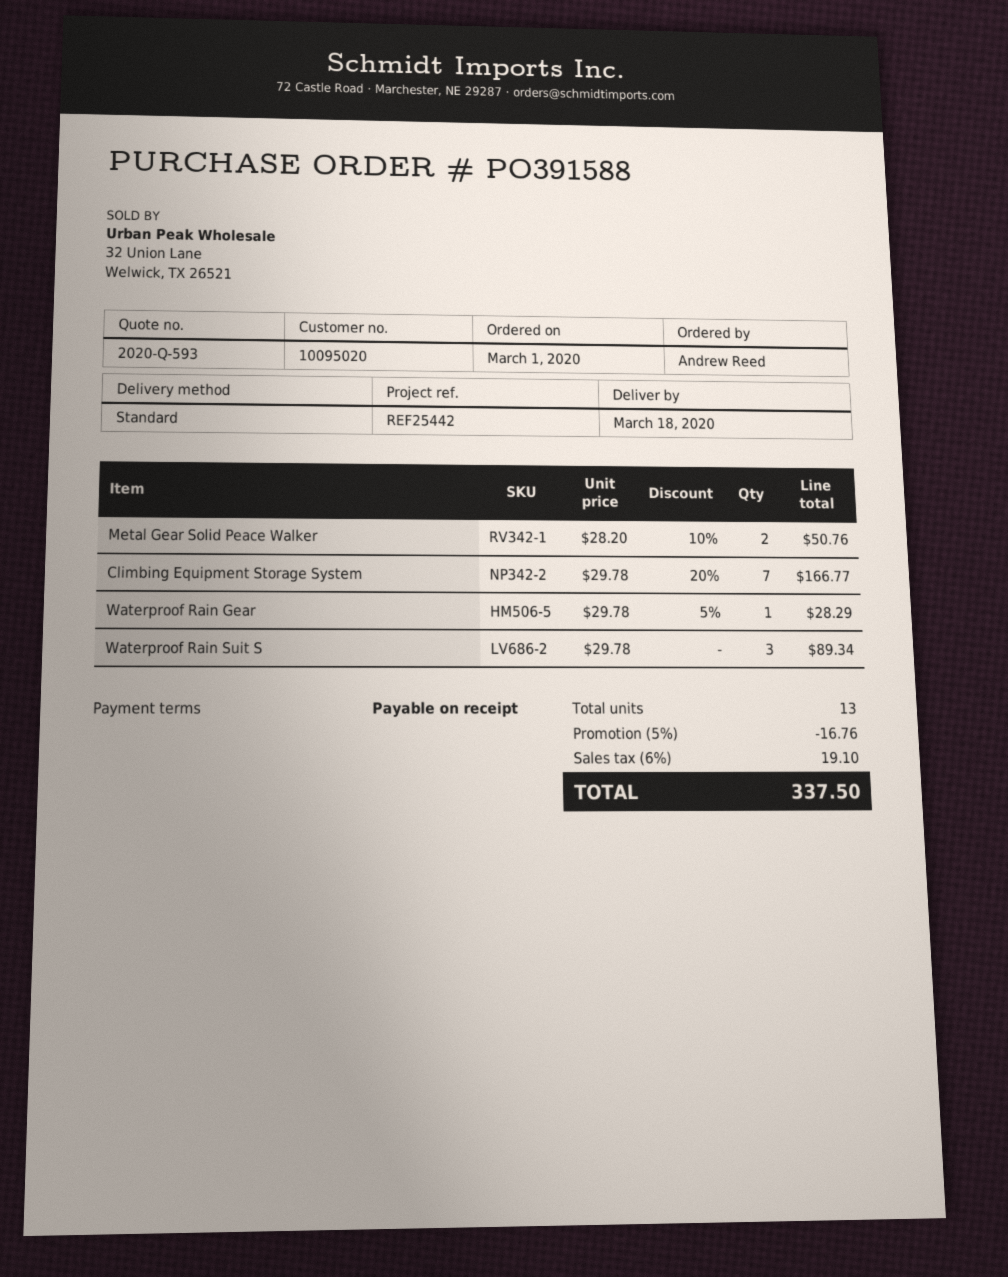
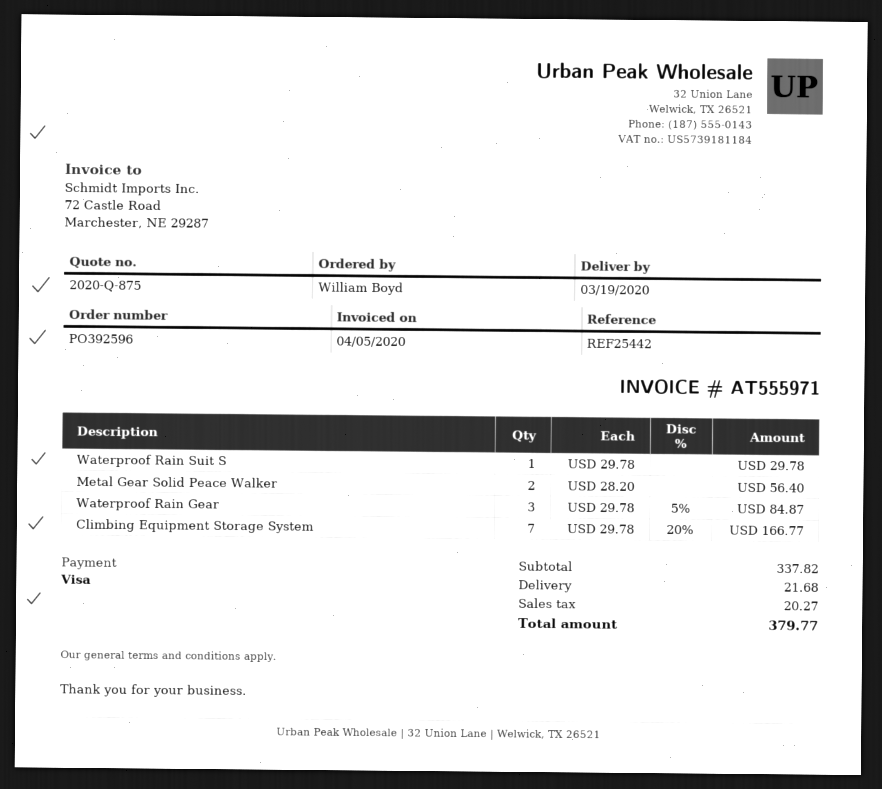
quote number: 2020-Q-593 -> 2020-Q-875
order number: PO391588 -> PO392596
delivery date: 2020-03-18 -> 2020-03-19
ordered by: Andrew Reed -> William Boyd
Metal Gear Solid Peace Walker: 2 x 28.20 - 10% = 50.76 -> 2 x 28.20 = 56.40
Waterproof Rain Gear: 1 x 29.78 - 5% = 28.29 -> 3 x 29.78 - 5% = 84.87
Waterproof Rain Suit S: 3 x 29.78 = 89.34 -> 1 x 29.78 = 29.78
discount: 5% = 16.76 -> none
shipping: none -> 21.68
tax: 19.10 -> 20.27
total: 337.50 -> 379.77

